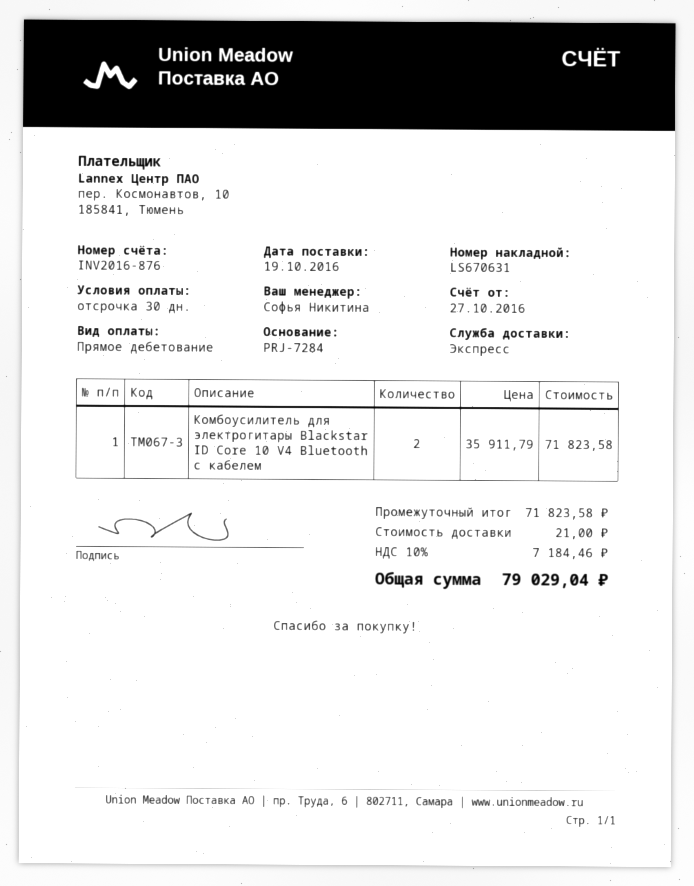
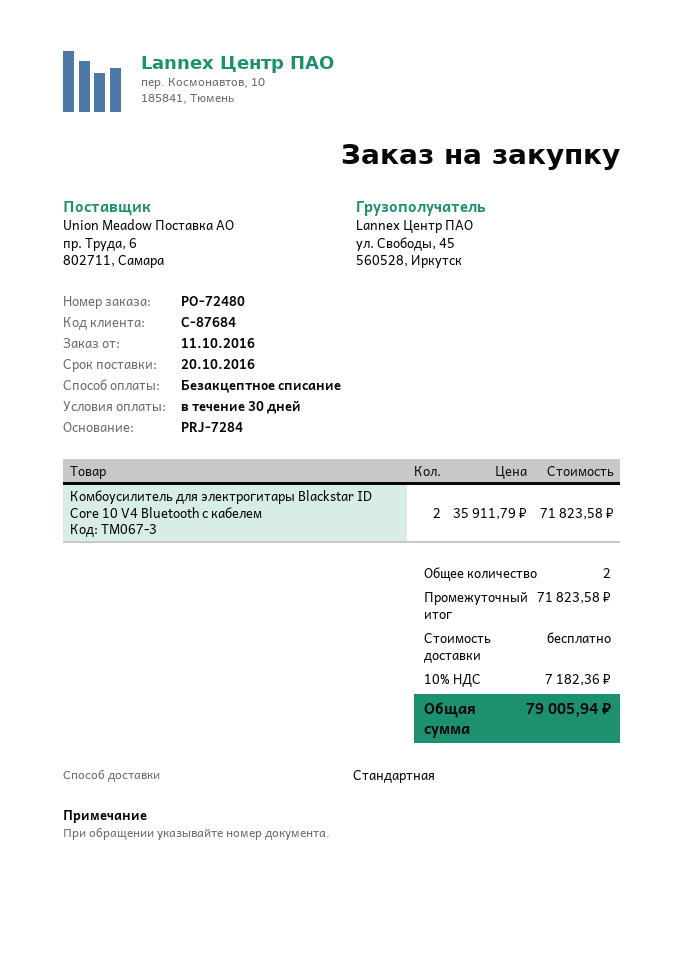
delivery date: 2016-10-19 -> 2016-10-20
shipping method: express -> standard
shipping: 21.00 -> 0.00
tax: 10% = 7184.46 -> 10% = 7182.36
total: 79029.04 -> 79005.94

